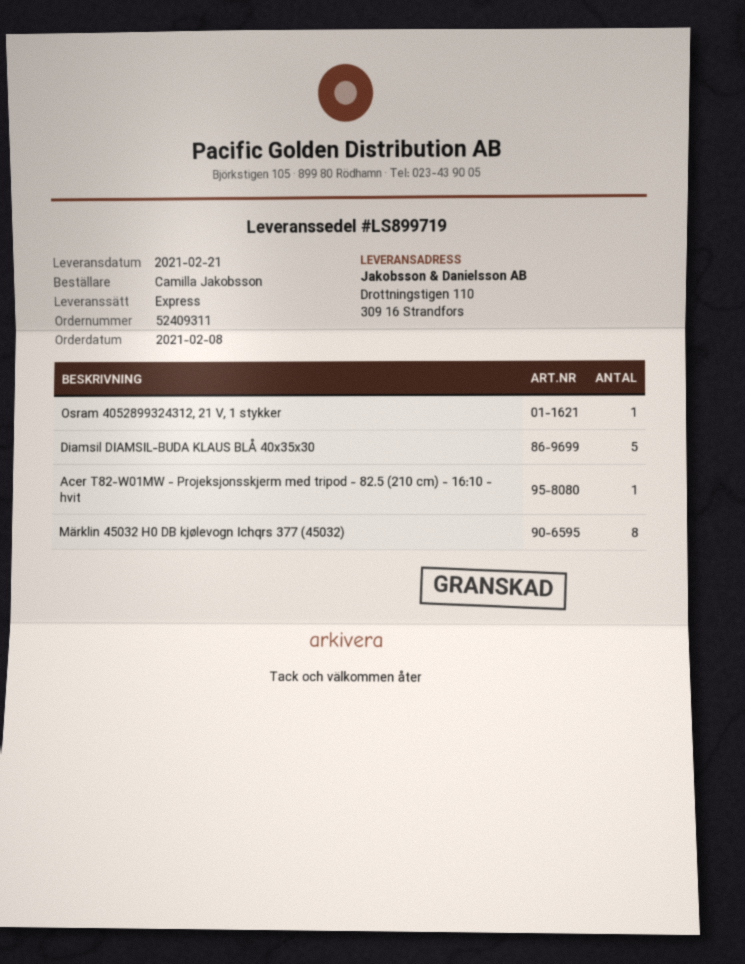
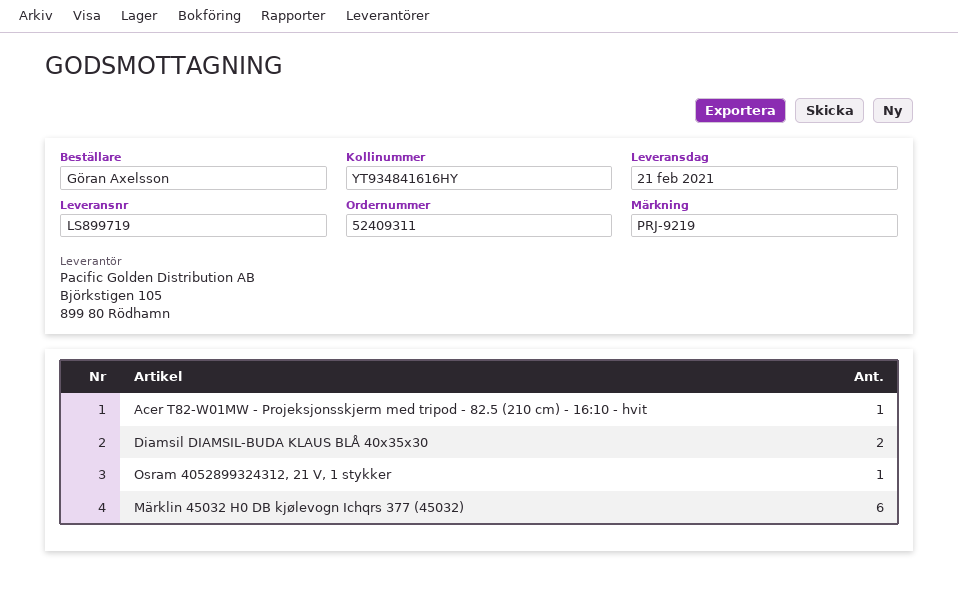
ordered by: Camilla Jakobsson -> Göran Axelsson
Diamsil DIAMSIL-BUDA KLAUS BLÅ 40x35x30: 5 -> 2
Märklin 45032 H0 DB kjølevogn Ichqrs 377 (45032): 8 -> 6

